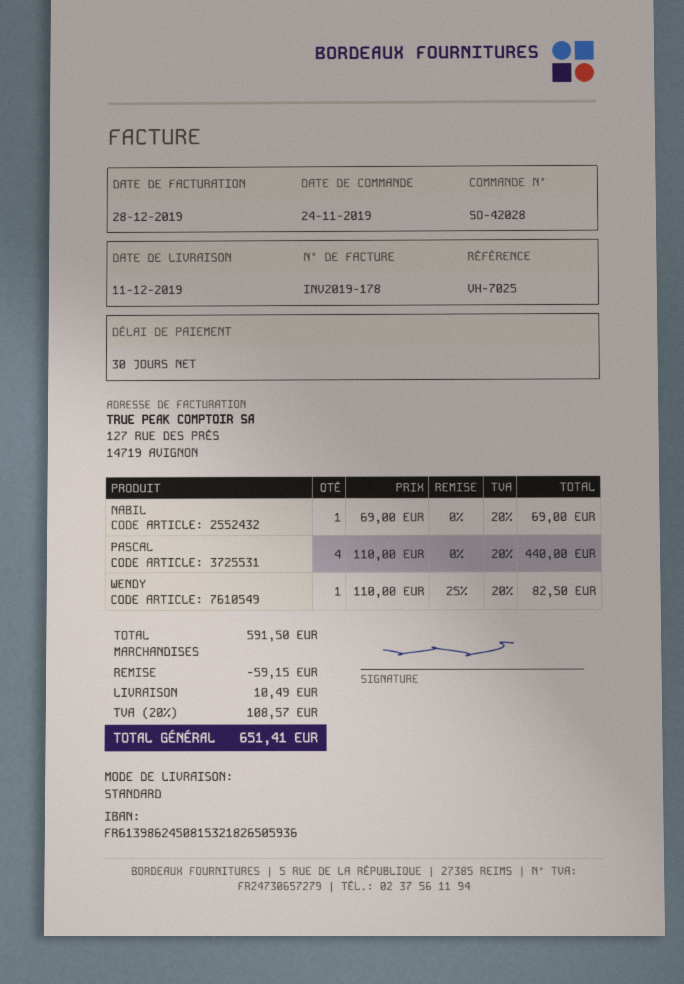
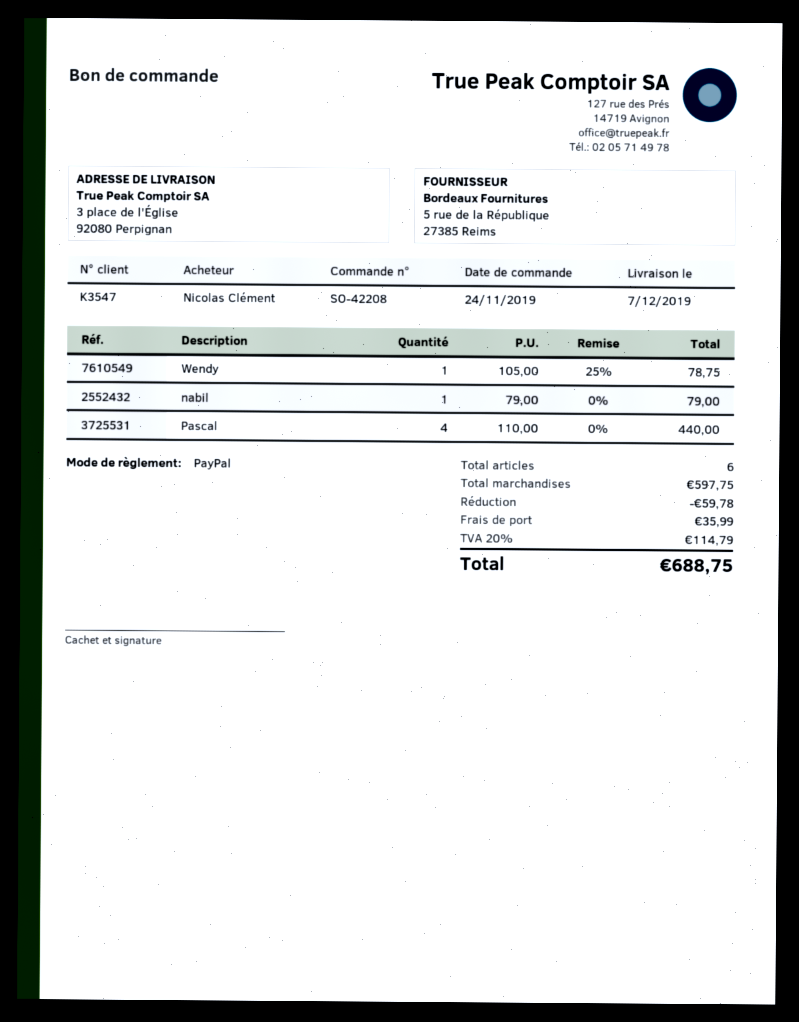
order number: SO-42028 -> SO-42208
delivery date: 2019-12-11 -> 2019-12-07
NABIL: 1 x 69.00 = 69.00 -> 1 x 79.00 = 79.00
WENDY: 1 x 110.00 - 25% = 82.50 -> 1 x 105.00 - 25% = 78.75
subtotal: 591.50 -> 597.75
discount: 59.15 -> 59.78
shipping: 10.49 -> 35.99
tax: 20% = 108.57 -> 20% = 114.79
total: 651.41 -> 688.75

